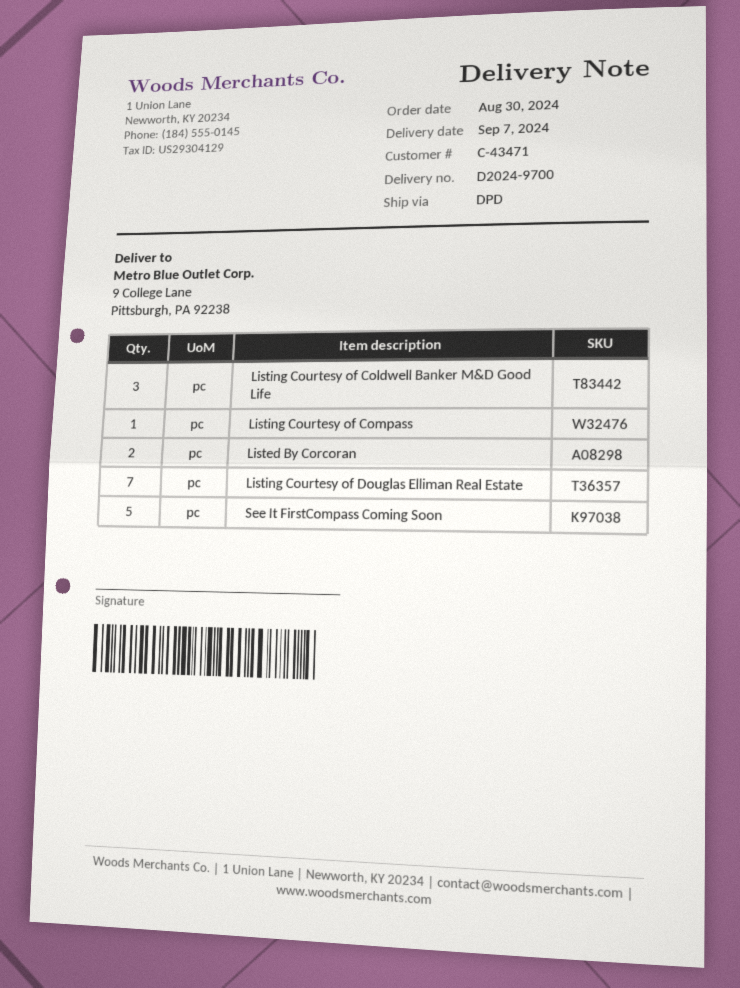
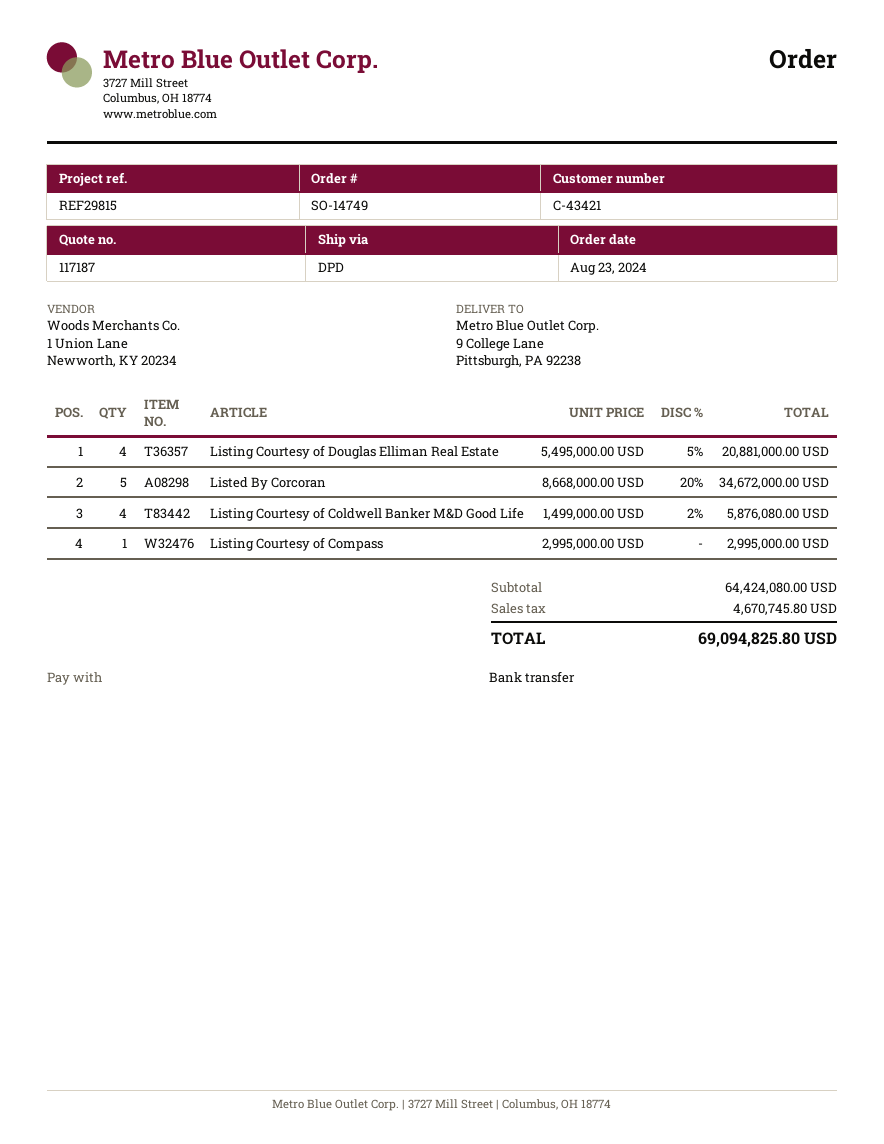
order date: 2024-08-30 -> 2024-08-23
customer number: C-43471 -> C-43421
Listing Courtesy of Coldwell Banker M&D Good Life: 3 -> 4
Listed By Corcoran: 2 -> 5
Listing Courtesy of Douglas Elliman Real Estate: 7 -> 4
See It FirstCompass Coming Soon: 5 -> none

